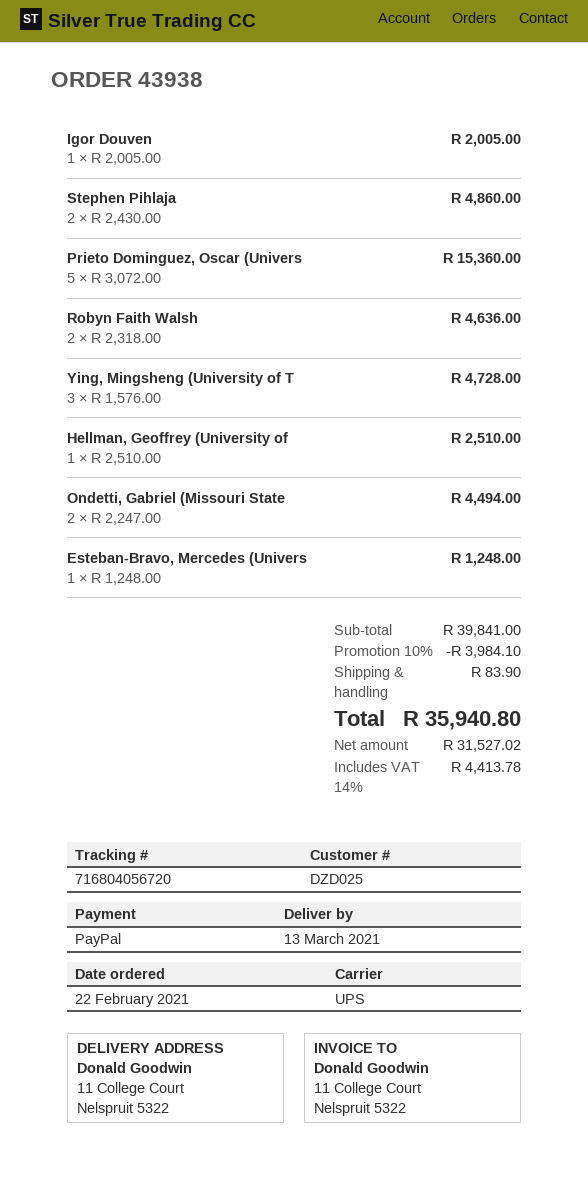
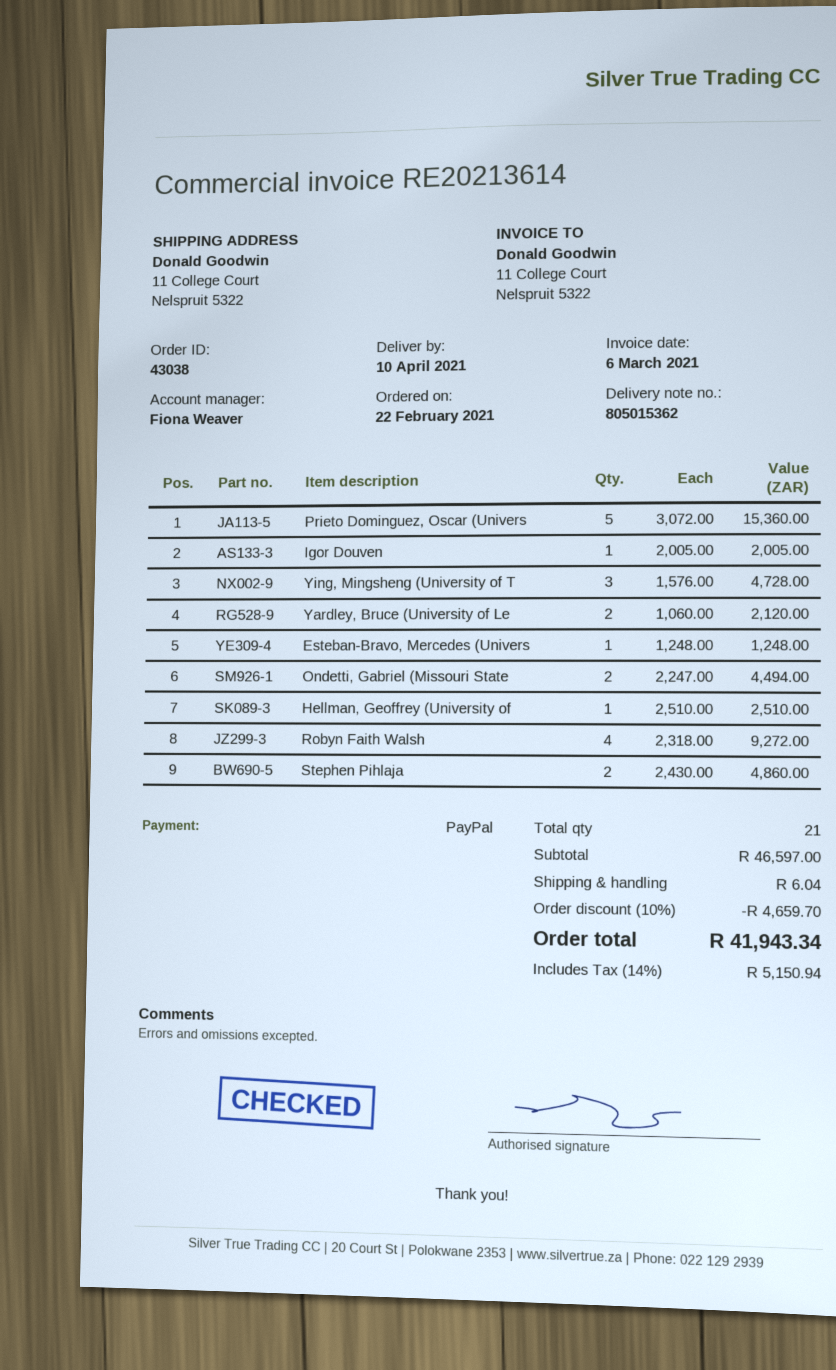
order number: 43938 -> 43038
delivery date: 2021-03-13 -> 2021-04-10
Robyn Faith Walsh: 2 x 2318.00 = 4636.00 -> 4 x 2318.00 = 9272.00
Yardley, Bruce (University of Le: none -> 2 x 1060.00 = 2120.00
subtotal: 39841.00 -> 46597.00
discount: 10% = 3984.10 -> 10% = 4659.70
shipping: 83.90 -> 6.04
tax: 14% = 4413.78 -> 14% = 5150.94
total: 35940.80 -> 41943.34

